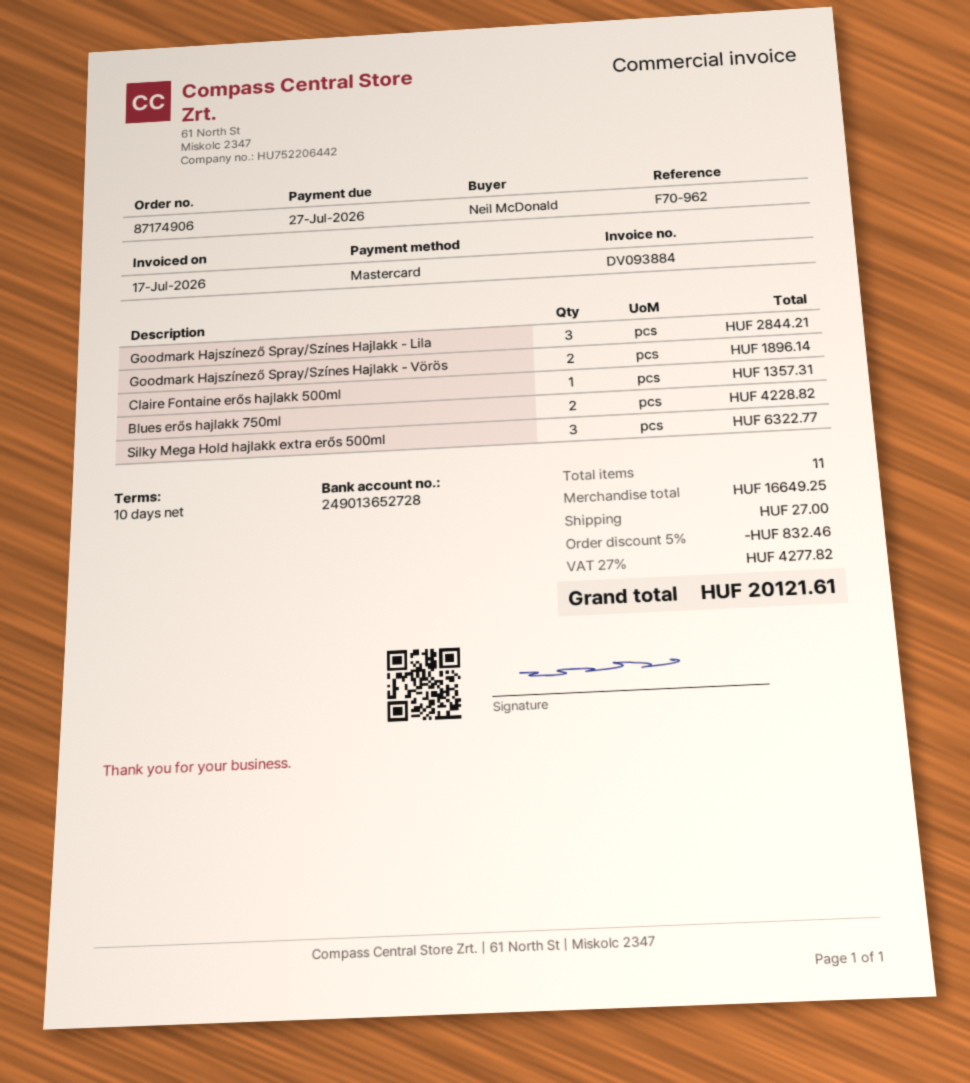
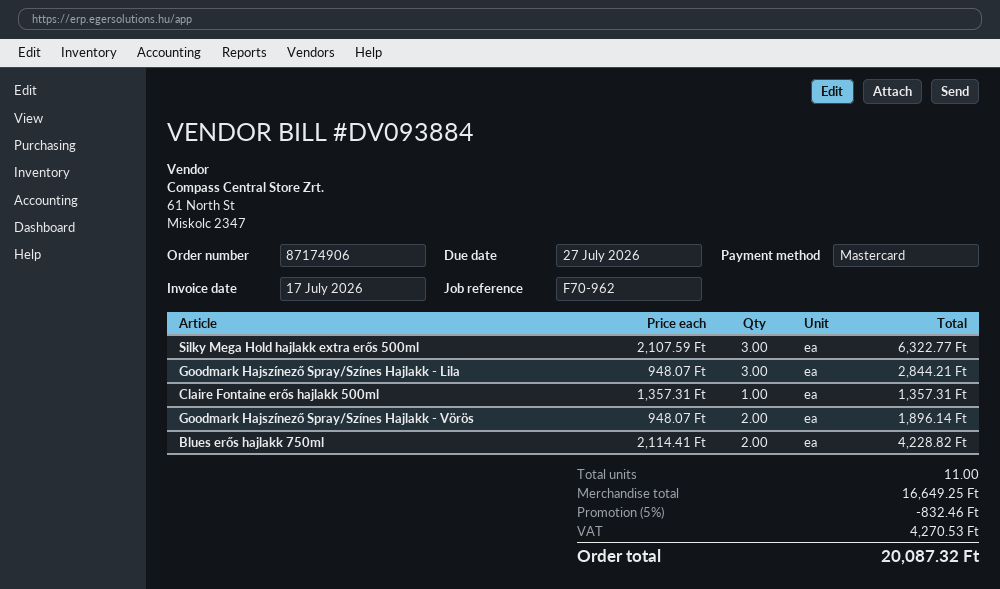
shipping: 27.00 -> none
tax: 4277.82 -> 4270.53
total: 20121.61 -> 20087.32

